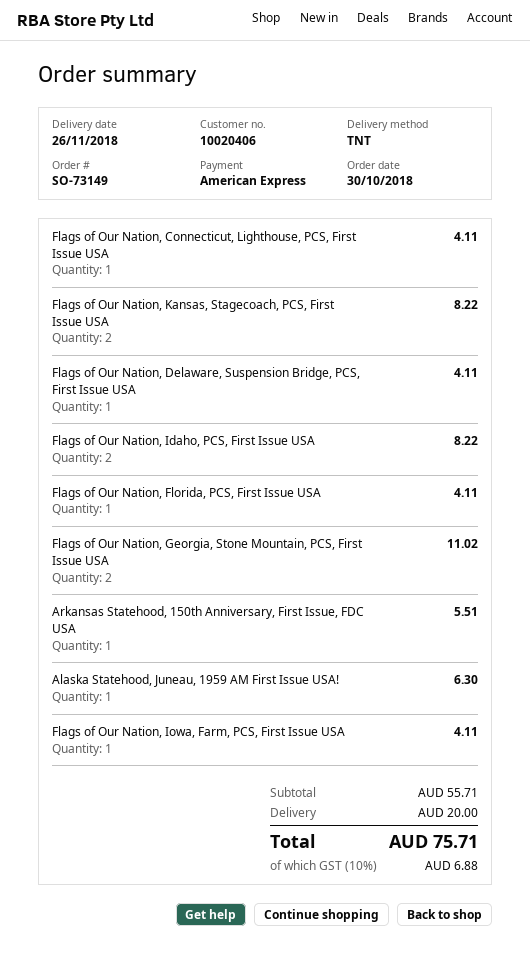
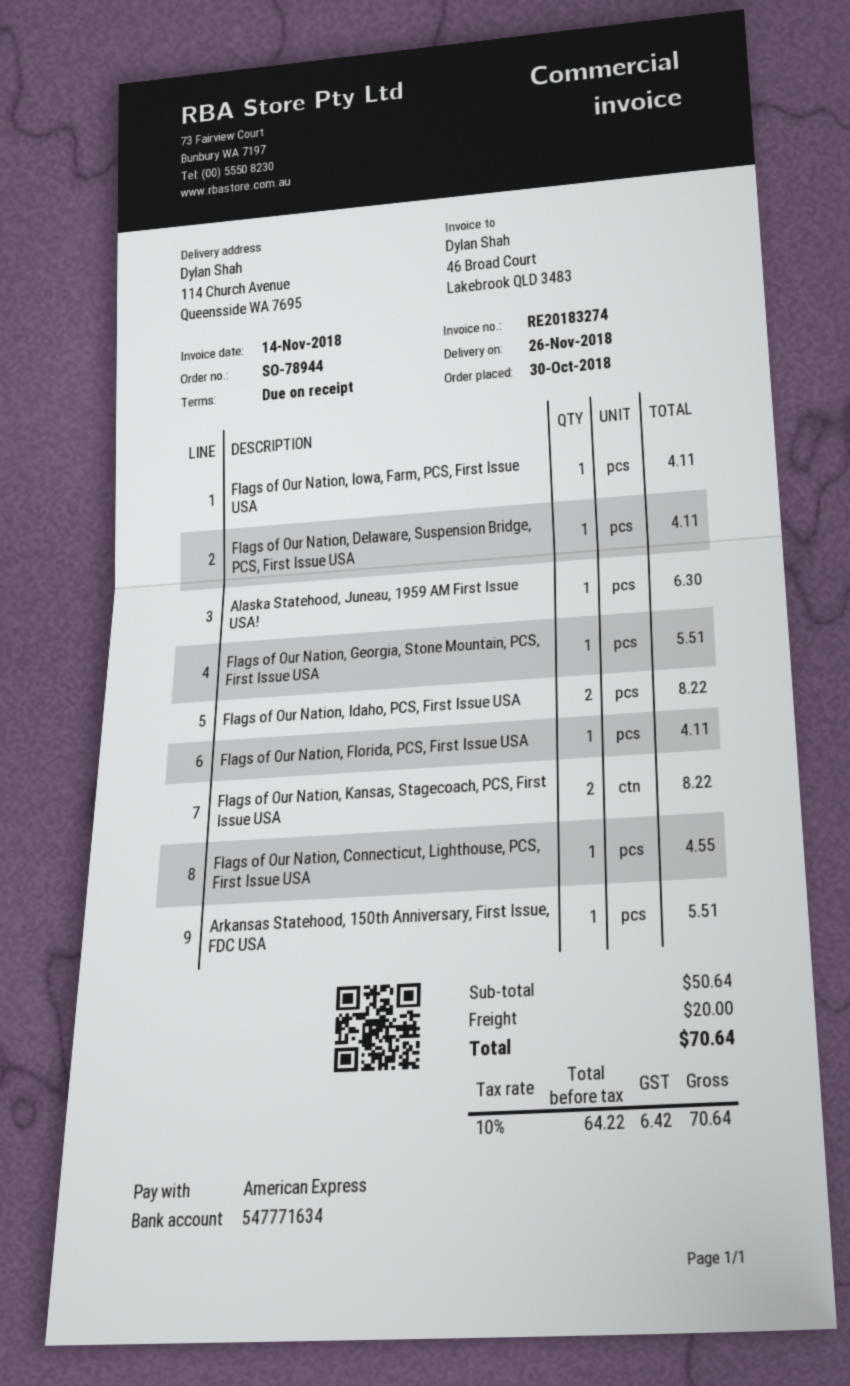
order number: SO-73149 -> SO-78944
Flags of Our Nation, Connecticut, Lighthouse, PCS, First Issue USA: 1 for 4.11 -> 1 for 4.55
Flags of Our Nation, Georgia, Stone Mountain, PCS, First Issue USA: 2 for 11.02 -> 1 for 5.51
subtotal: 55.71 -> 50.64
tax: 10% = 6.88 -> 10% = 6.42
total: 75.71 -> 70.64

